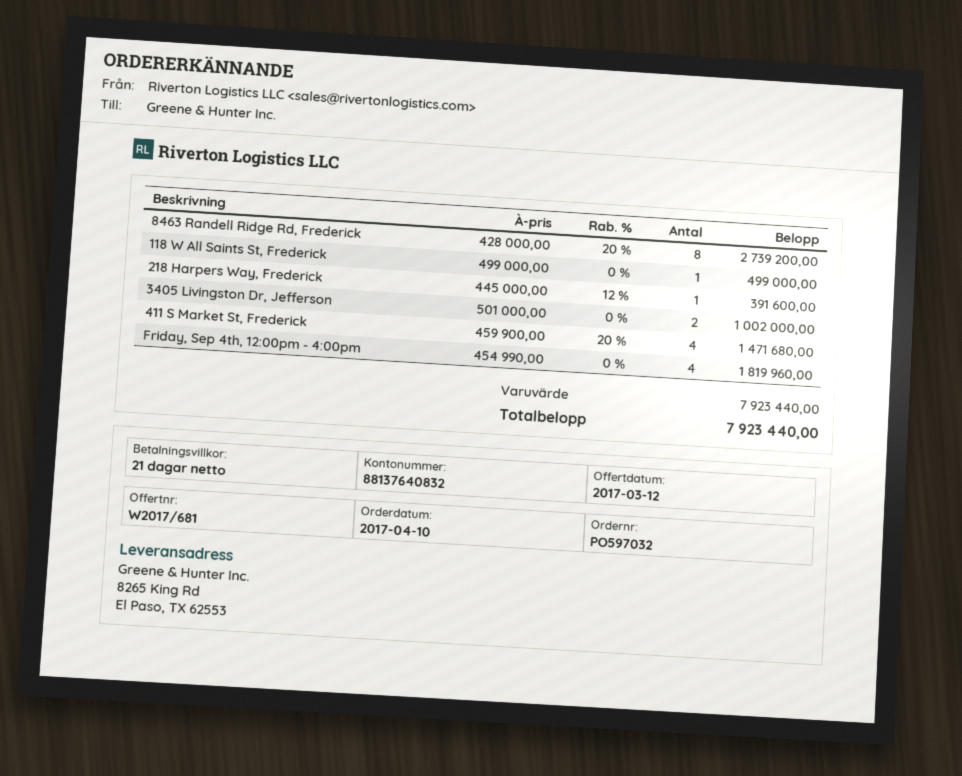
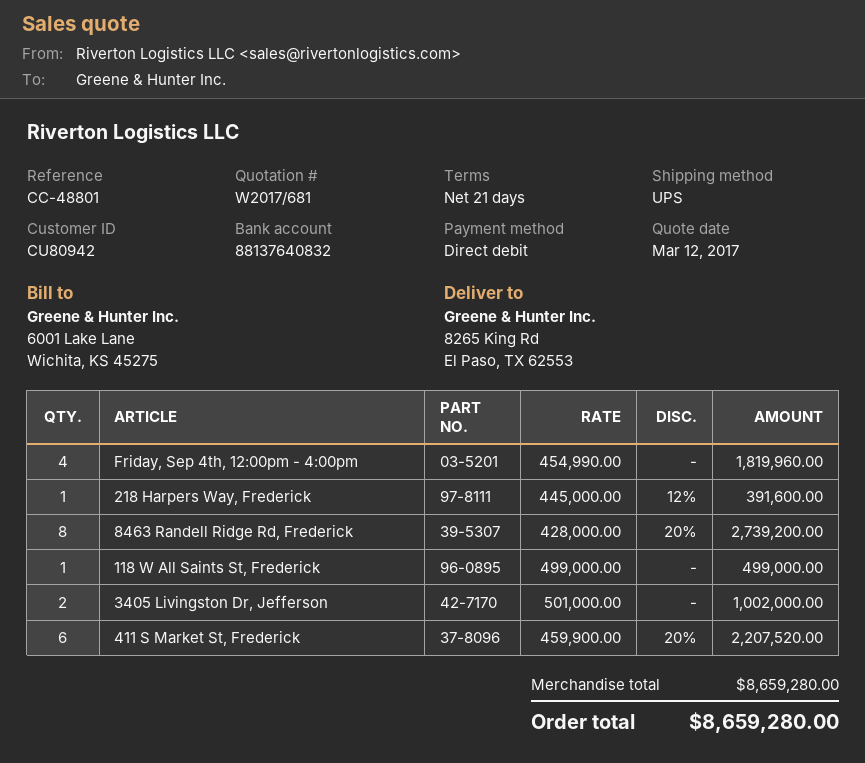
411 S Market St, Frederick: 4 x 459900.00 - 20% = 1471680.00 -> 6 x 459900.00 - 20% = 2207520.00
subtotal: 7923440.00 -> 8659280.00
total: 7923440.00 -> 8659280.00

